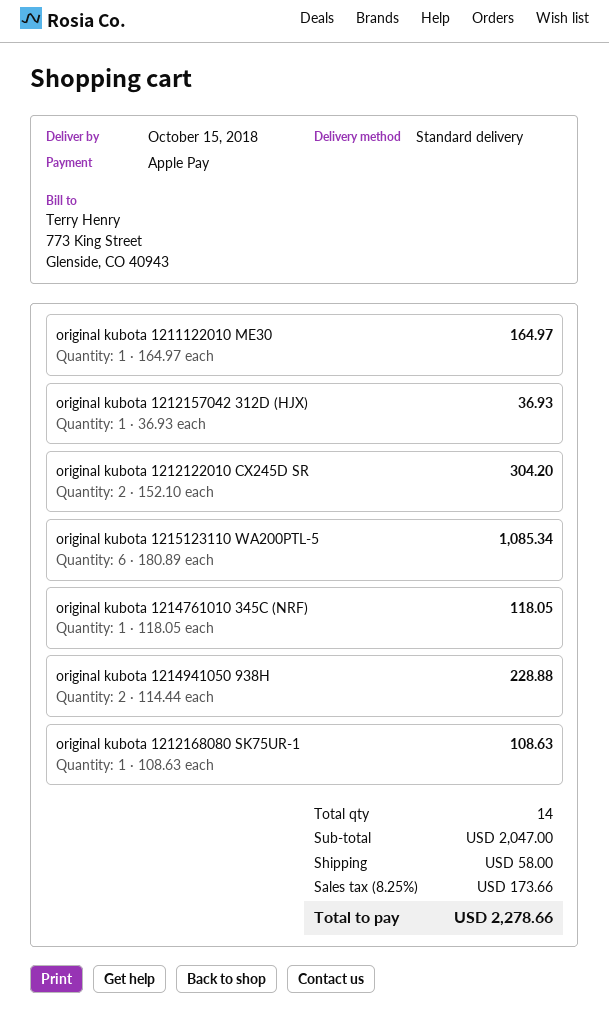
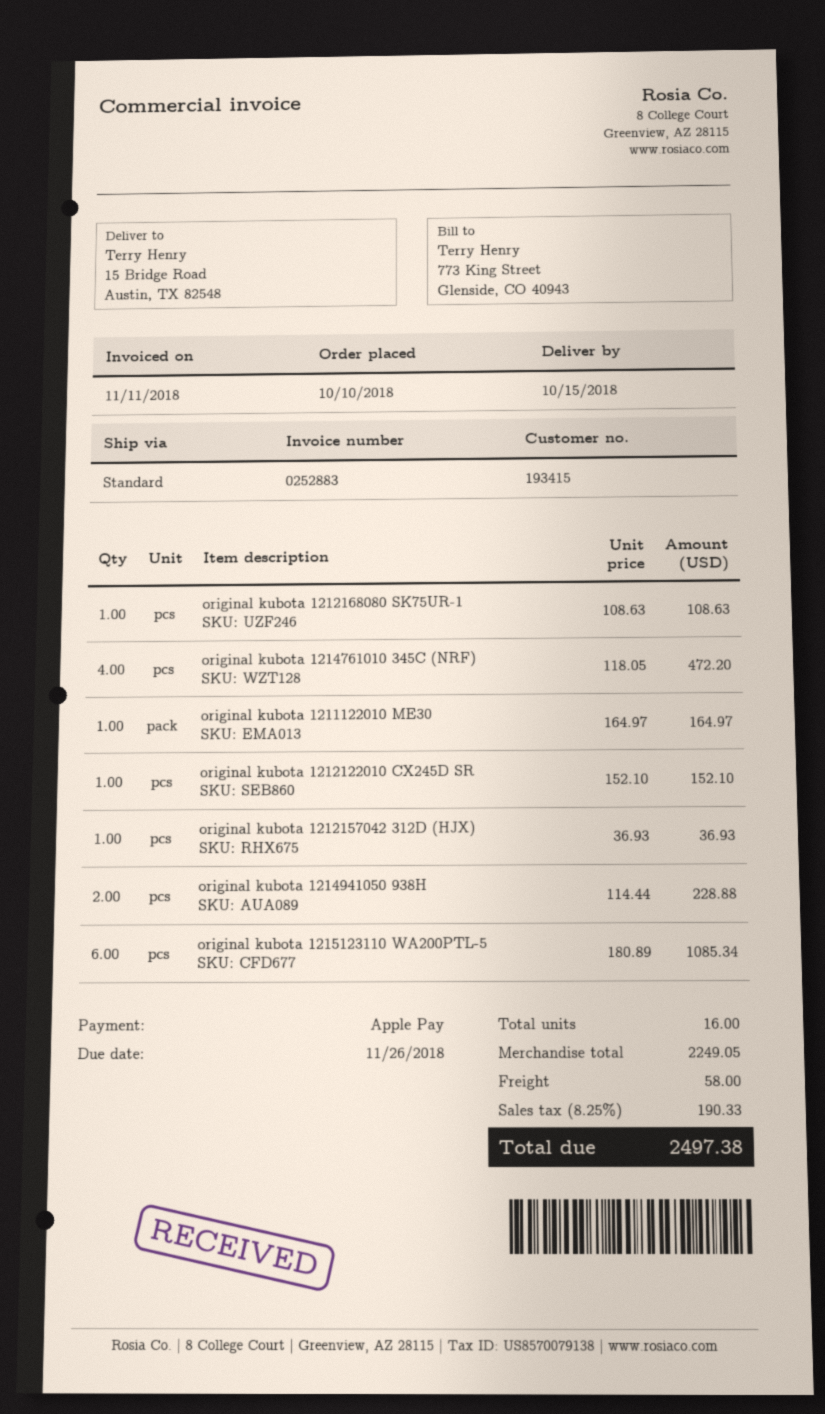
original kubota 1212122010 CX245D SR: 2 x 152.10 = 304.20 -> 1 x 152.10 = 152.10
original kubota 1214761010 345C (NRF): 1 x 118.05 = 118.05 -> 4 x 118.05 = 472.20
total quantity: 14 -> 16
subtotal: 2047.00 -> 2249.05
tax: 8.25% = 173.66 -> 8.25% = 190.33
total: 2278.66 -> 2497.38

